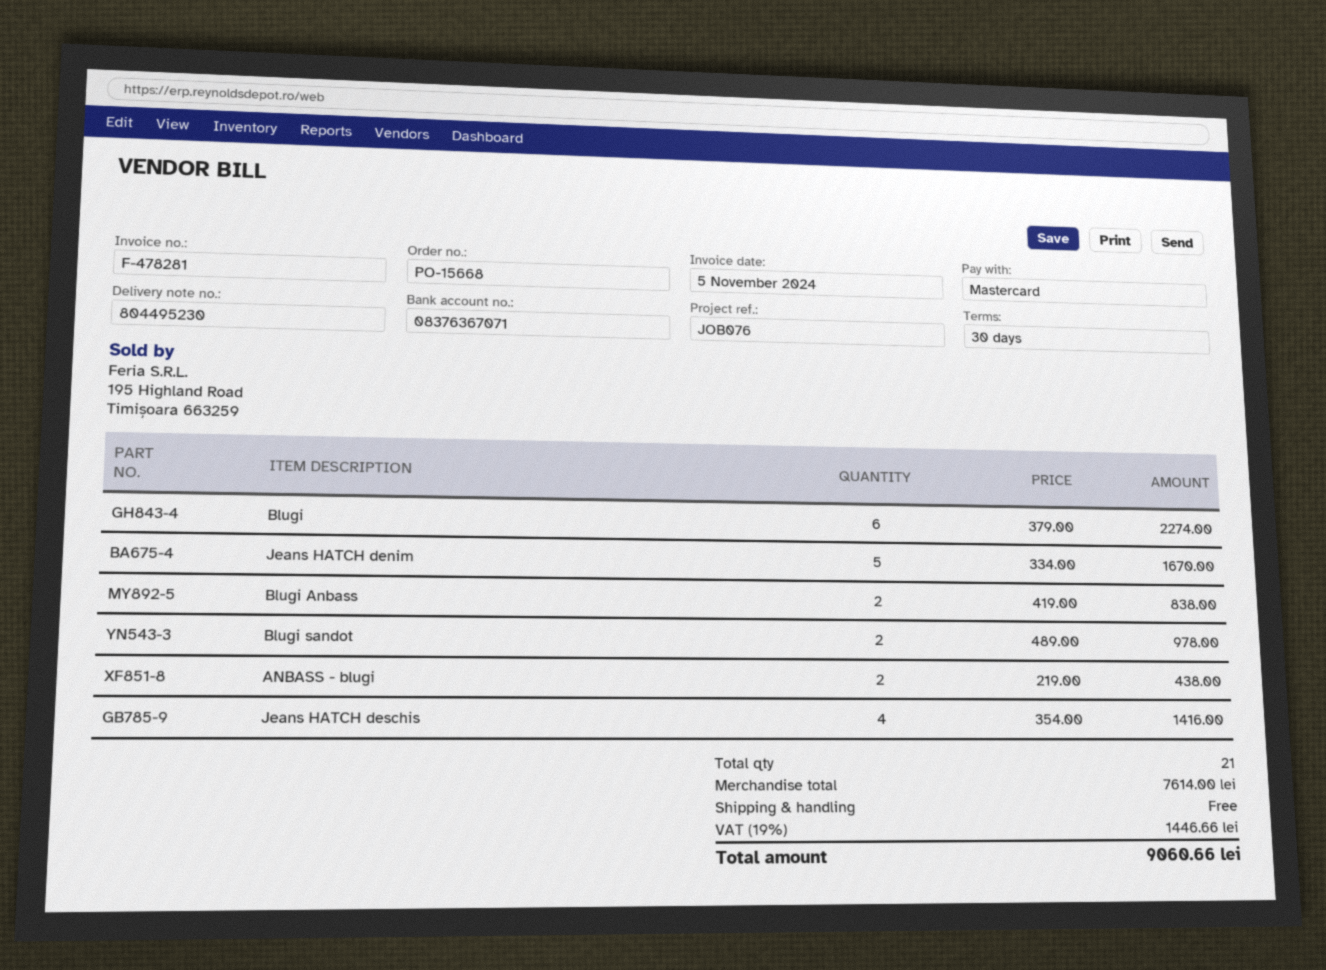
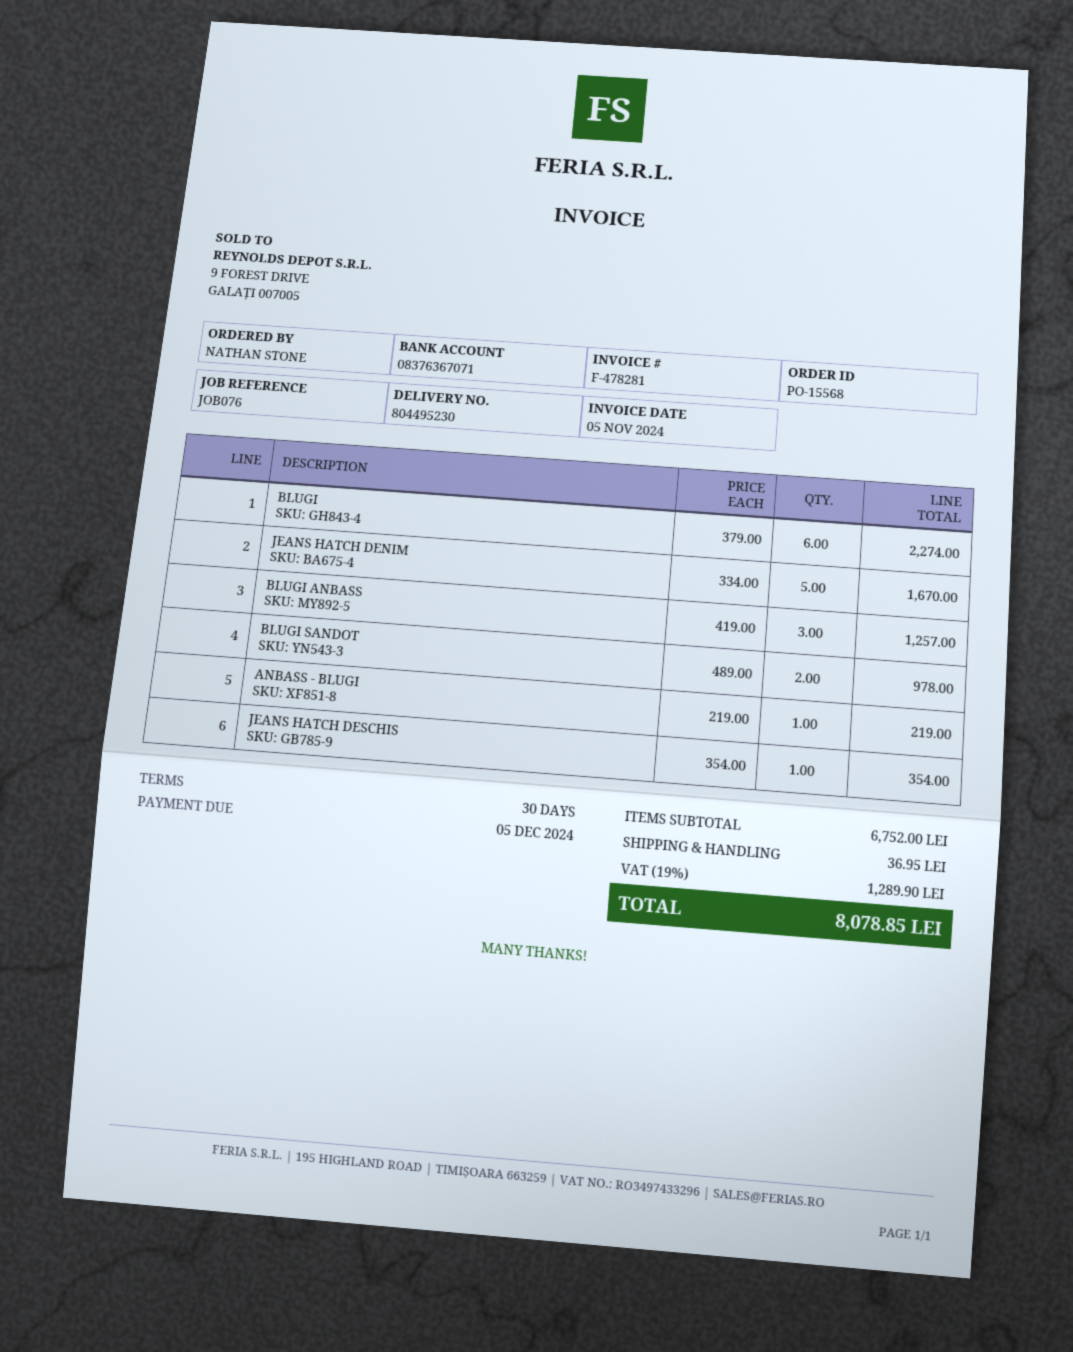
order number: PO-15668 -> PO-15568
Blugi Anbass: 2 x 419.00 = 838.00 -> 3 x 419.00 = 1257.00
ANBASS - blugi: 2 x 219.00 = 438.00 -> 1 x 219.00 = 219.00
Jeans HATCH deschis: 4 x 354.00 = 1416.00 -> 1 x 354.00 = 354.00
subtotal: 7614.00 -> 6752.00
shipping: 0.00 -> 36.95
tax: 19% = 1446.66 -> 19% = 1289.90
total: 9060.66 -> 8078.85

